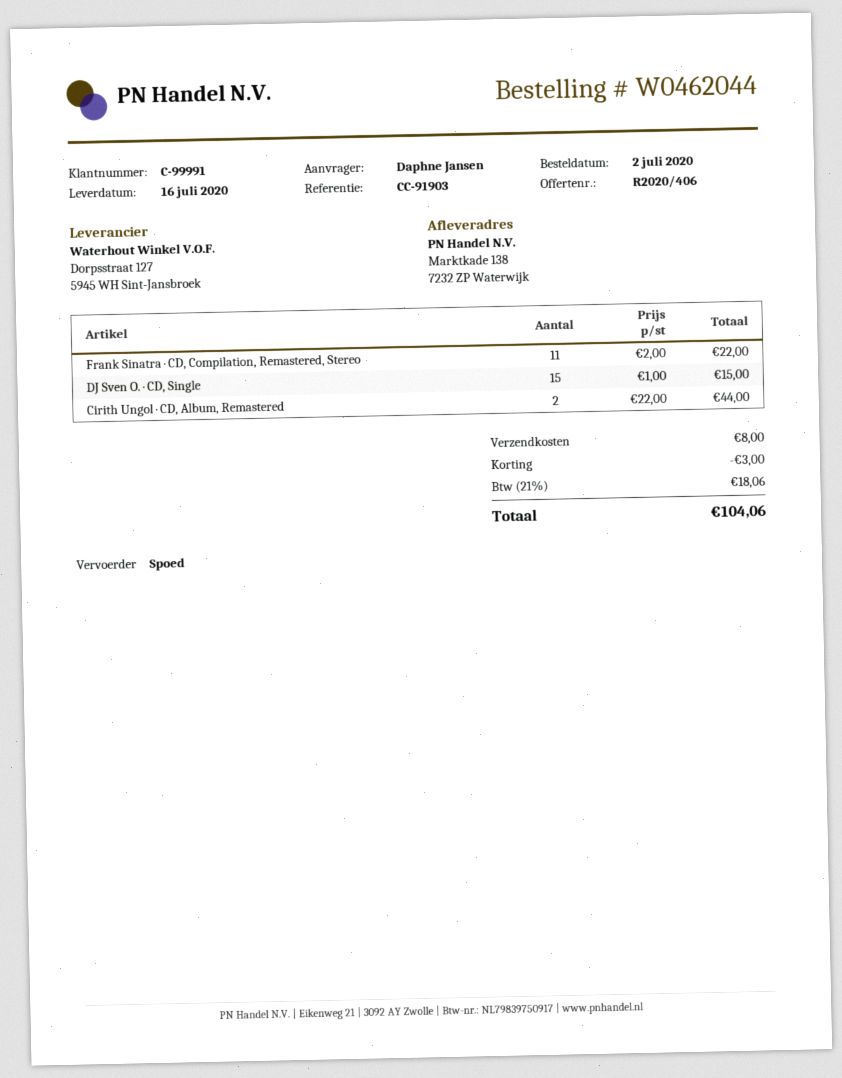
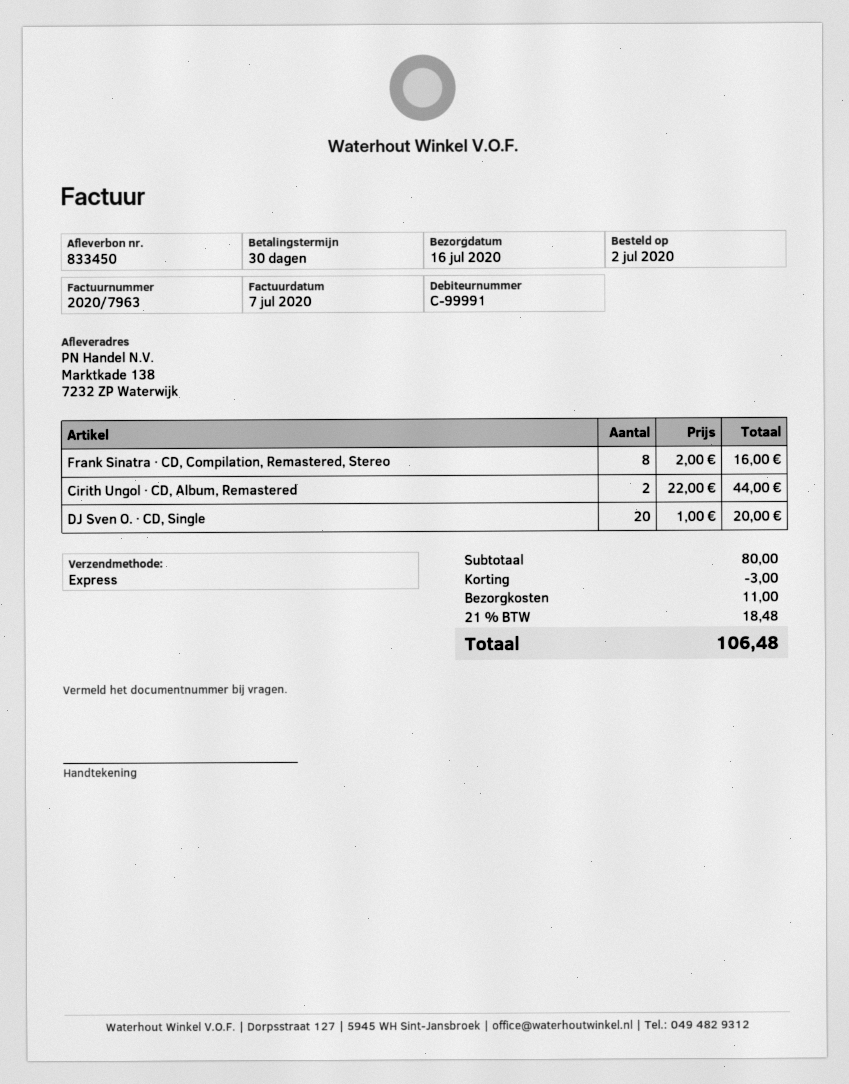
Frank Sinatra · CD, Compilation, Remastered, Stereo: 11 x 2.00 = 22.00 -> 8 x 2.00 = 16.00
DJ Sven O. · CD, Single: 15 x 1.00 = 15.00 -> 20 x 1.00 = 20.00
shipping: 8.00 -> 11.00
tax: 21% = 18.06 -> 21% = 18.48
total: 104.06 -> 106.48

